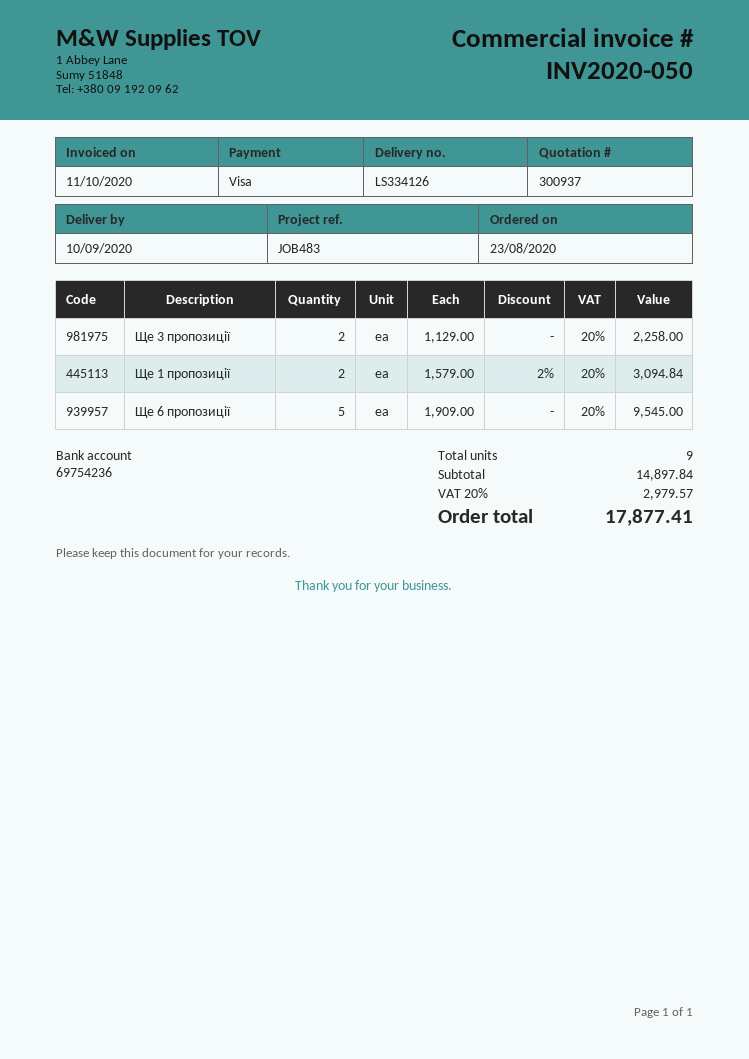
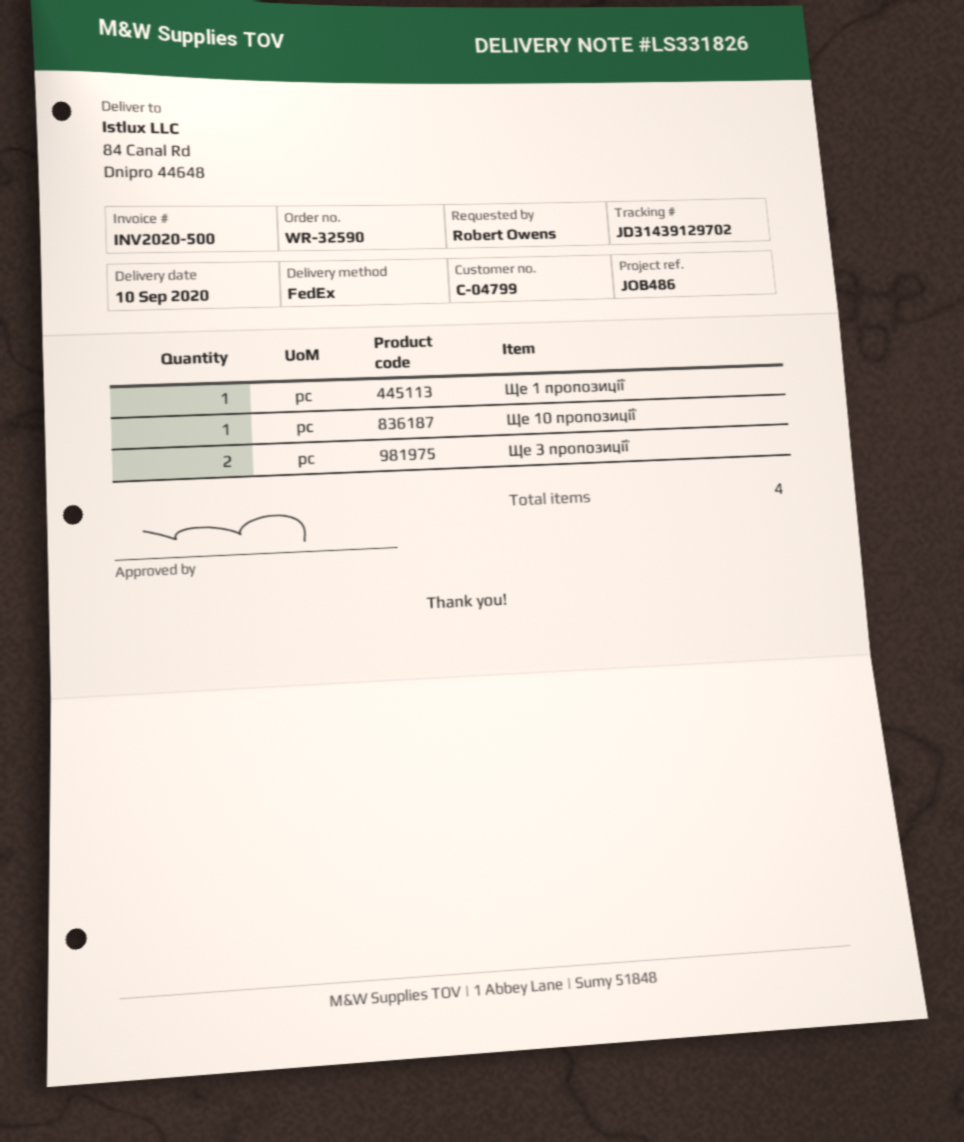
delivery note number: LS334126 -> LS331826
invoice number: INV2020-050 -> INV2020-500
reference: JOB483 -> JOB486
Ще 1 пропозиції: 2 -> 1
Ще 6 пропозиції: 5 -> none
Ще 10 пропозиції: none -> 1
total quantity: 9 -> 4

